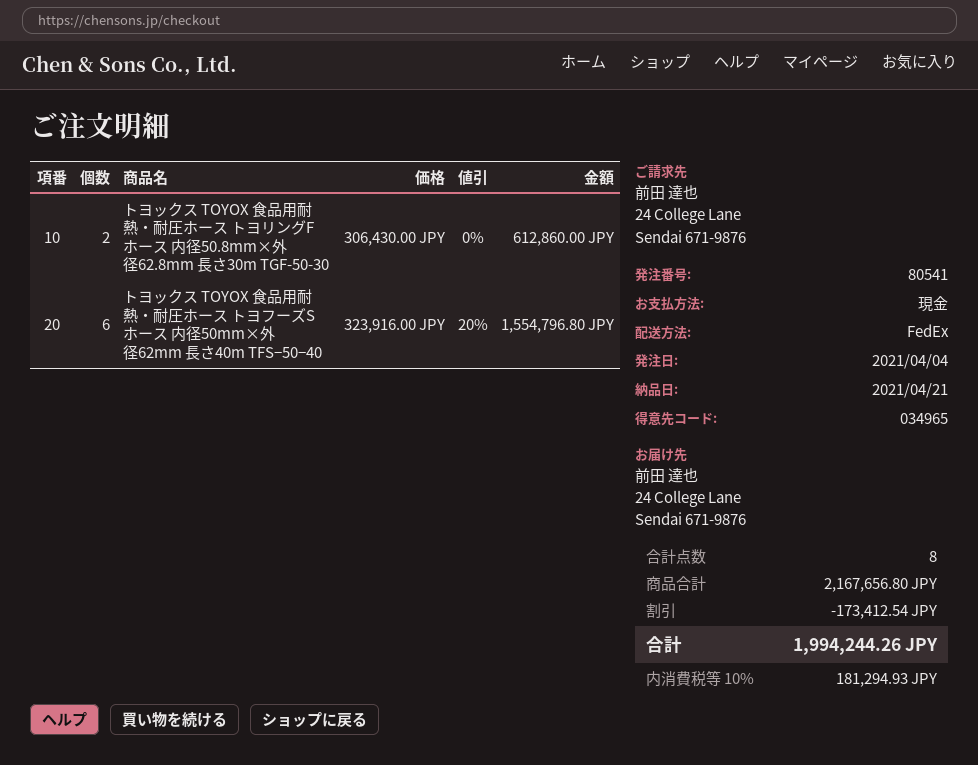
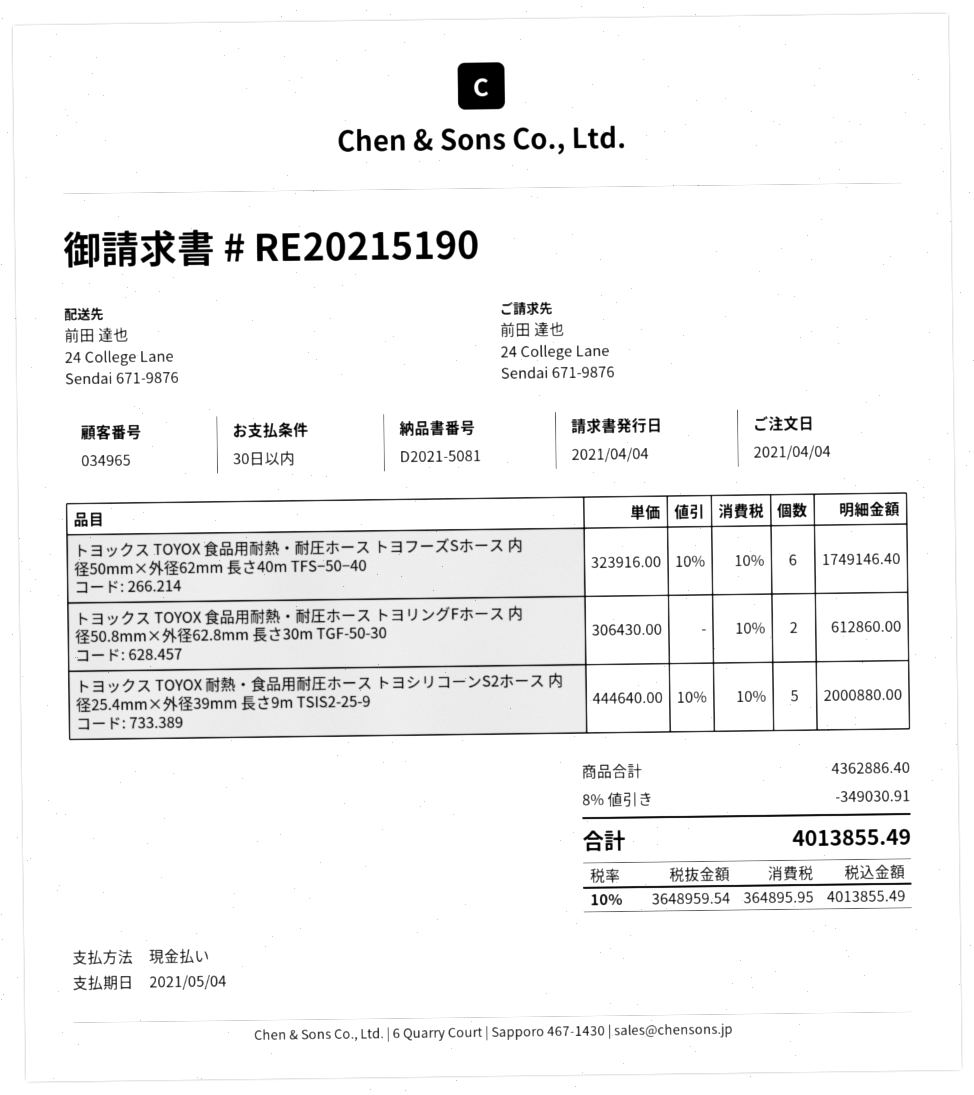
トヨックス TOYOX 食品用耐熱・耐圧ホース トヨフーズSホース 内径50mm×外径62mm 長さ40m TFS−50−40: 6 x 323916.00 - 20% = 1554796.80 -> 6 x 323916.00 - 10% = 1749146.40
トヨックス TOYOX 耐熱・食品用耐圧ホース トヨシリコーンS2ホース 内径25.4mm×外径39mm 長さ9m TSIS2-25-9: none -> 5 x 444640.00 - 10% = 2000880.00
subtotal: 2167656.80 -> 4362886.40
discount: 173412.54 -> 349030.91
tax: 10% = 181294.93 -> 10% = 364895.95
total: 1994244.26 -> 4013855.49

